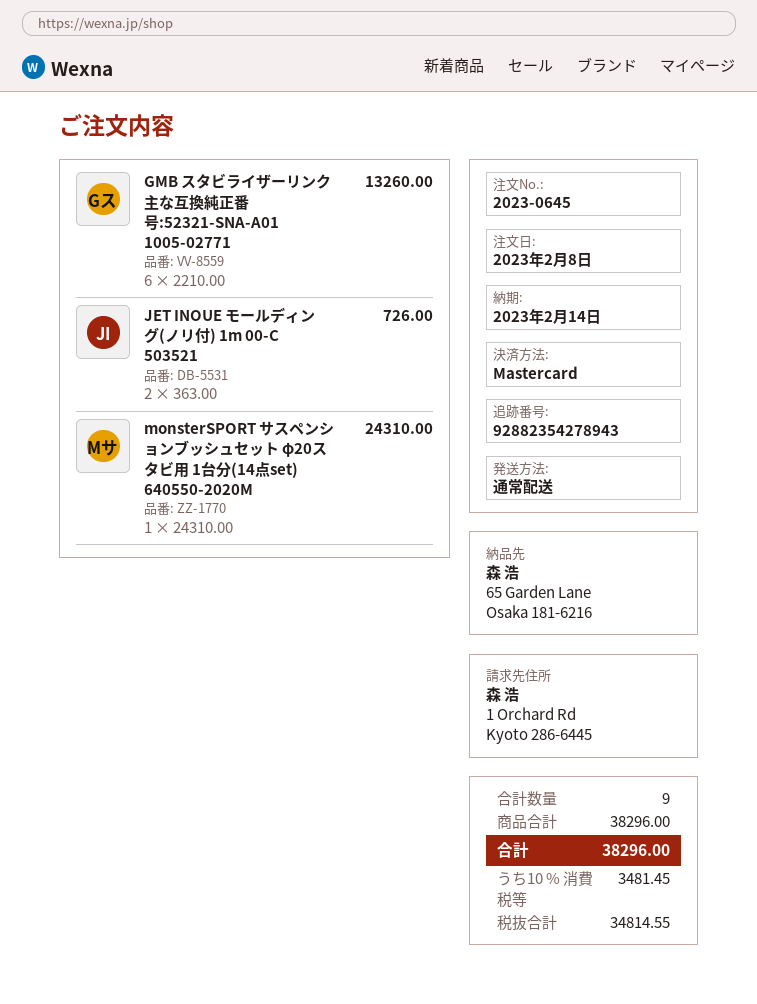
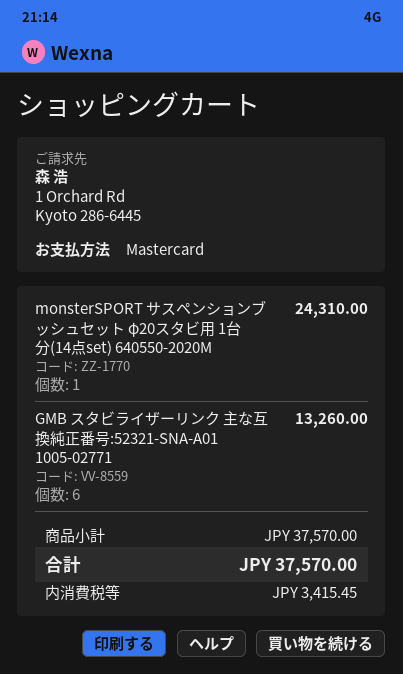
JET INOUE モールディング(ノリ付) 1m 00-C 503521: 2 for 726.00 -> none
subtotal: 38296.00 -> 37570.00
tax: 3481.45 -> 3415.45
total: 38296.00 -> 37570.00

